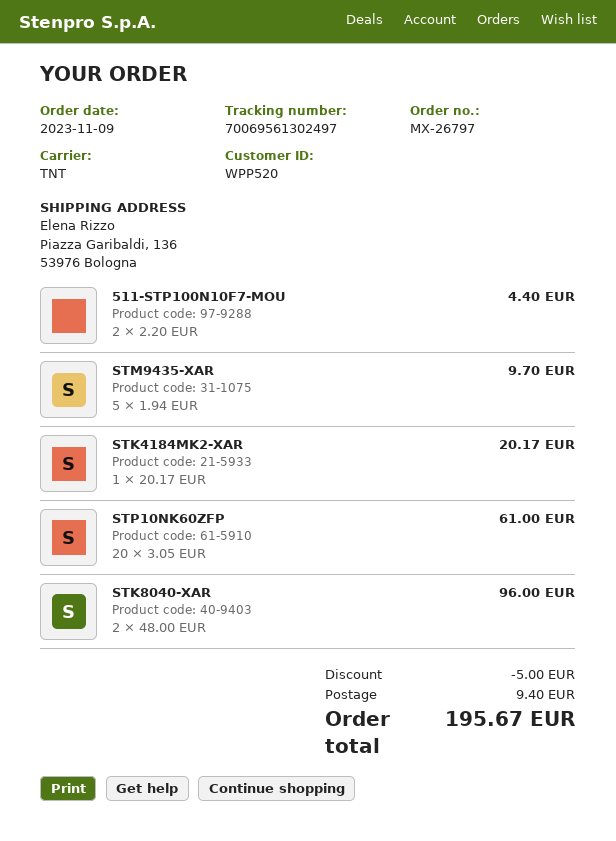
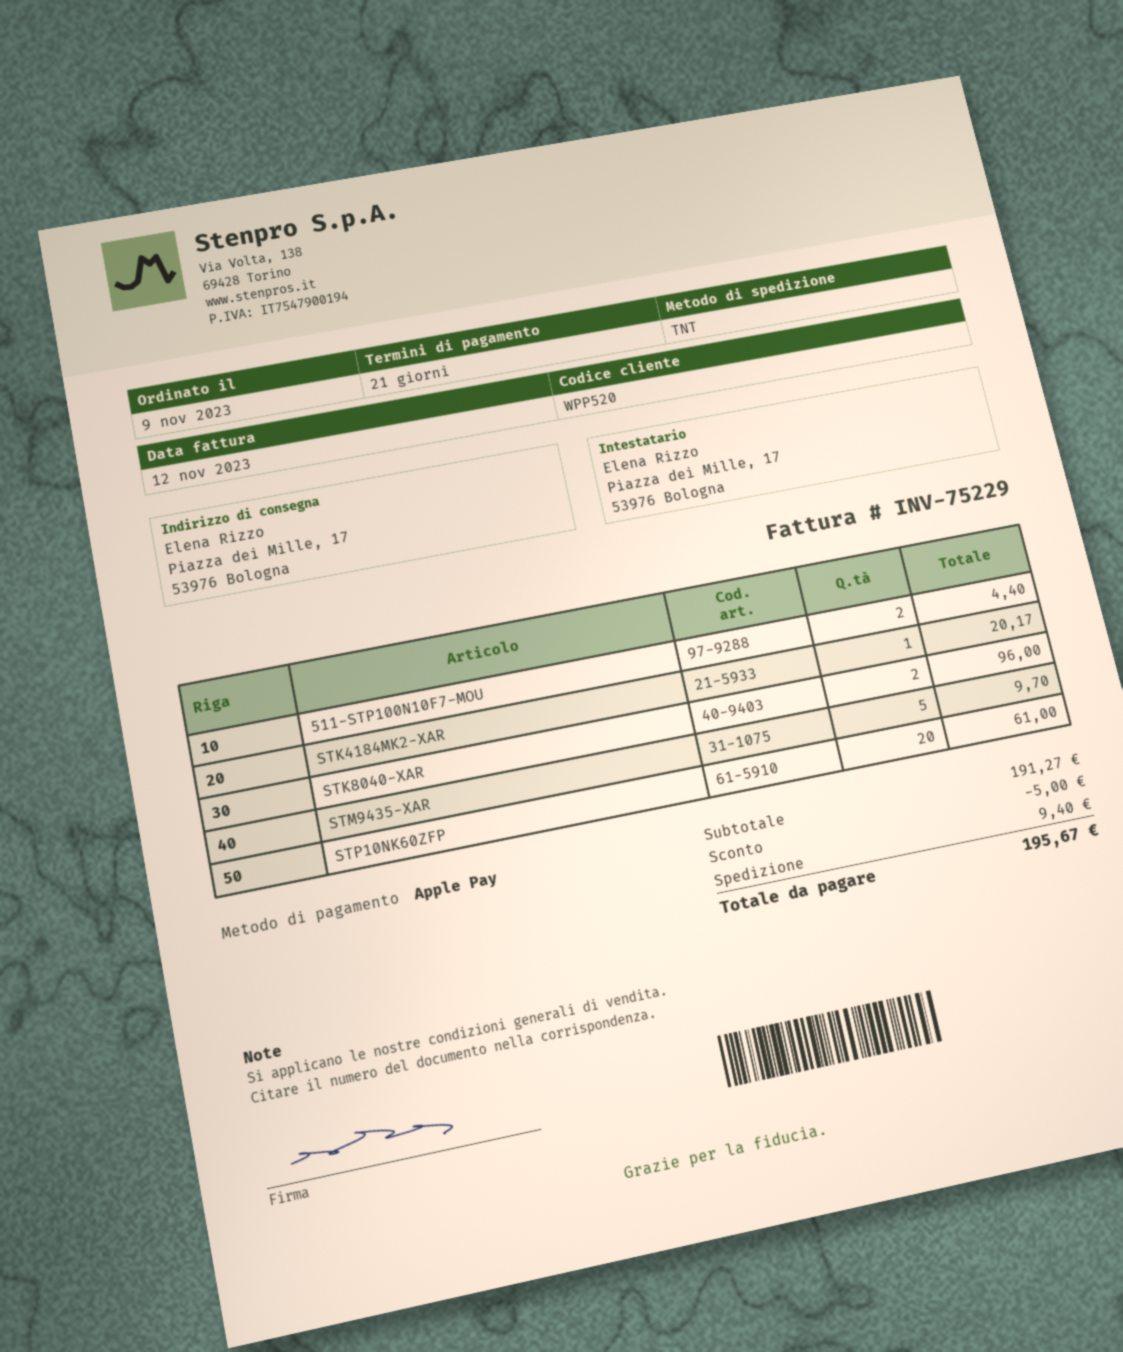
ship to: Piazza Garibaldi, 136, 53976 Bologna -> Piazza dei Mille, 17, 53976 Bologna

